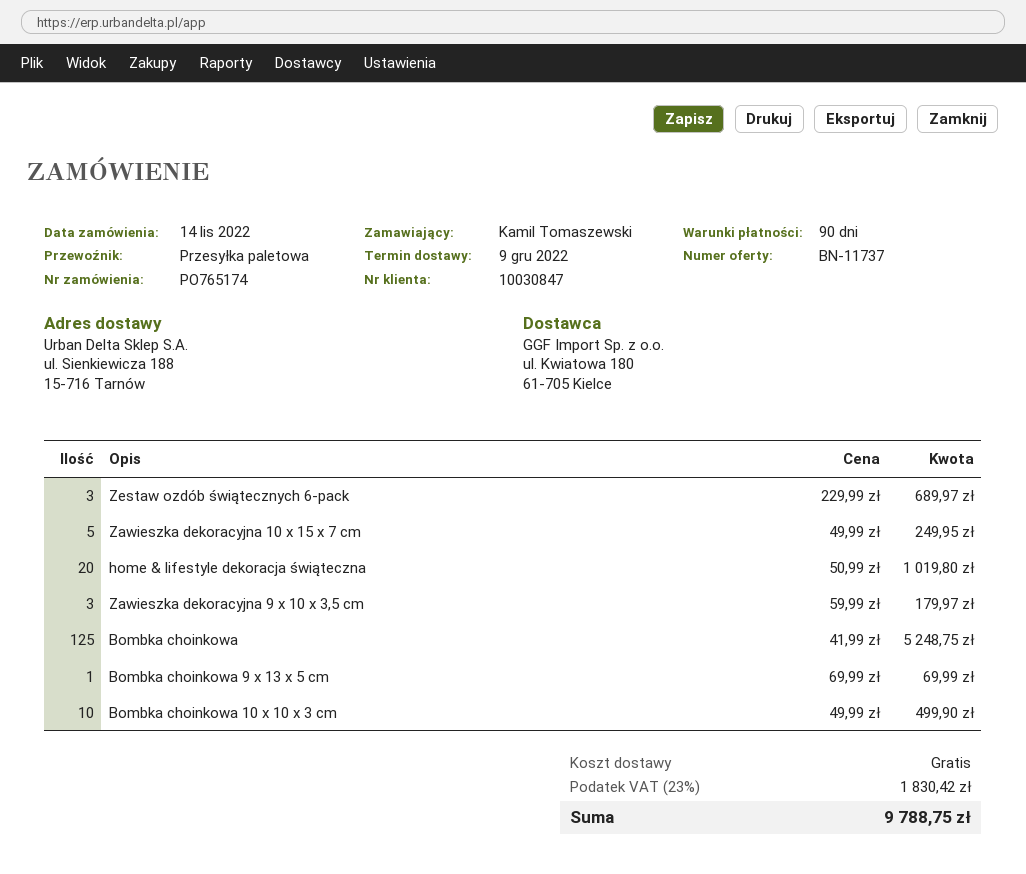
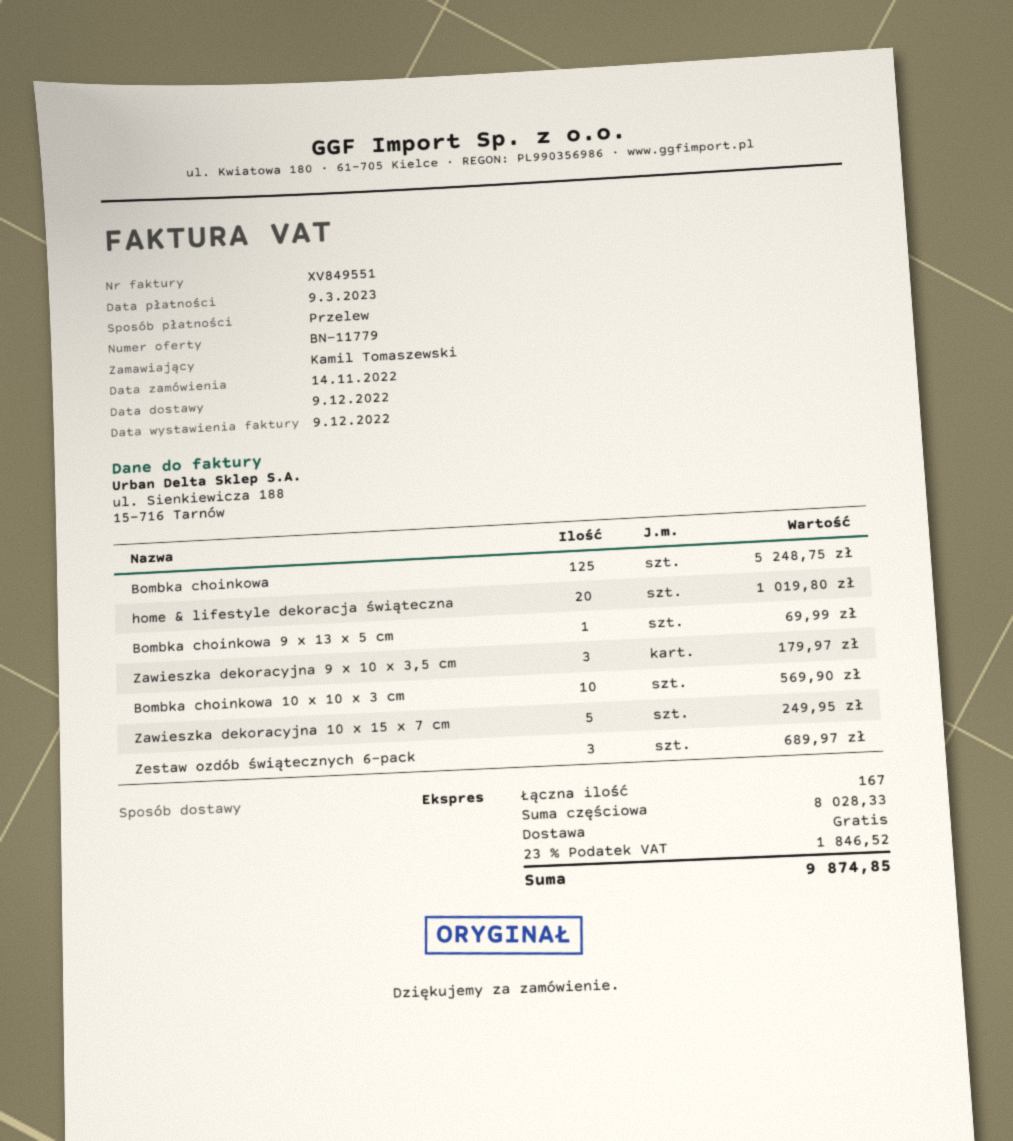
quote number: BN-11737 -> BN-11779
shipping method: pallet freight -> express
Bombka choinkowa 10 x 10 x 3 cm: 10 for 499.90 -> 10 for 569.90
tax: 23% = 1830.42 -> 23% = 1846.52
total: 9788.75 -> 9874.85

